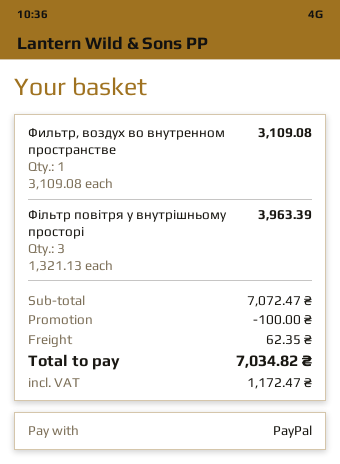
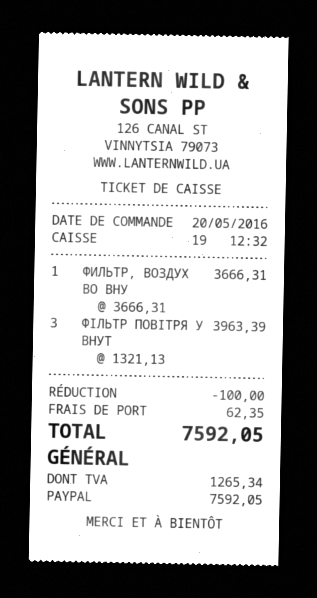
Фильтр, воздух во внутренном пространстве: 1 x 3109.08 = 3109.08 -> 1 x 3666.31 = 3666.31
tax: 1172.47 -> 1265.34
total: 7034.82 -> 7592.05

